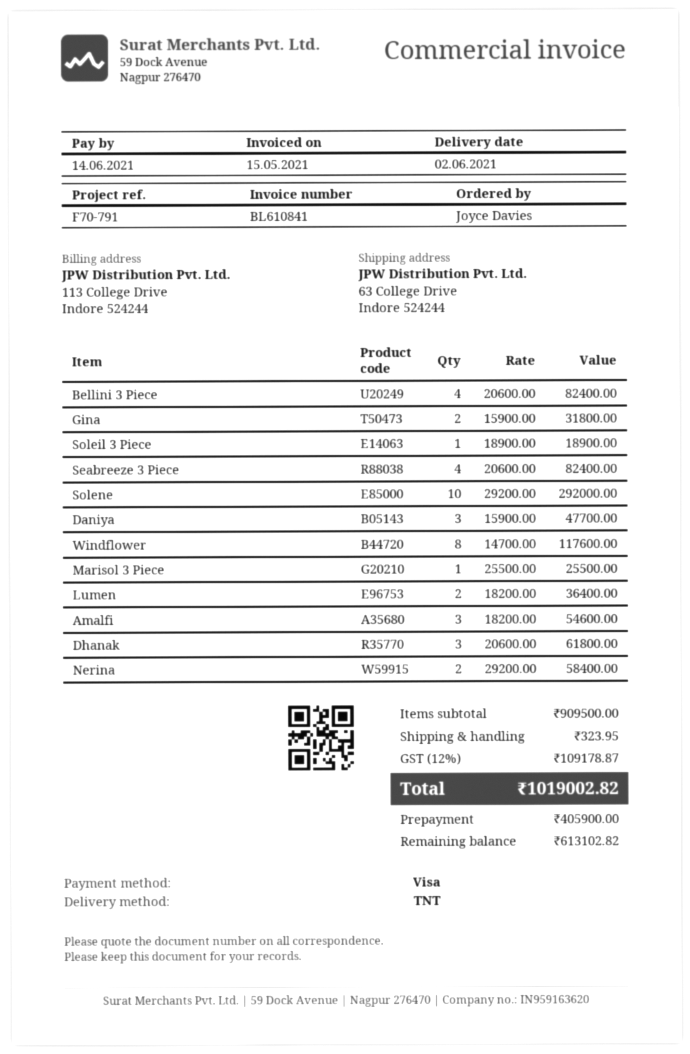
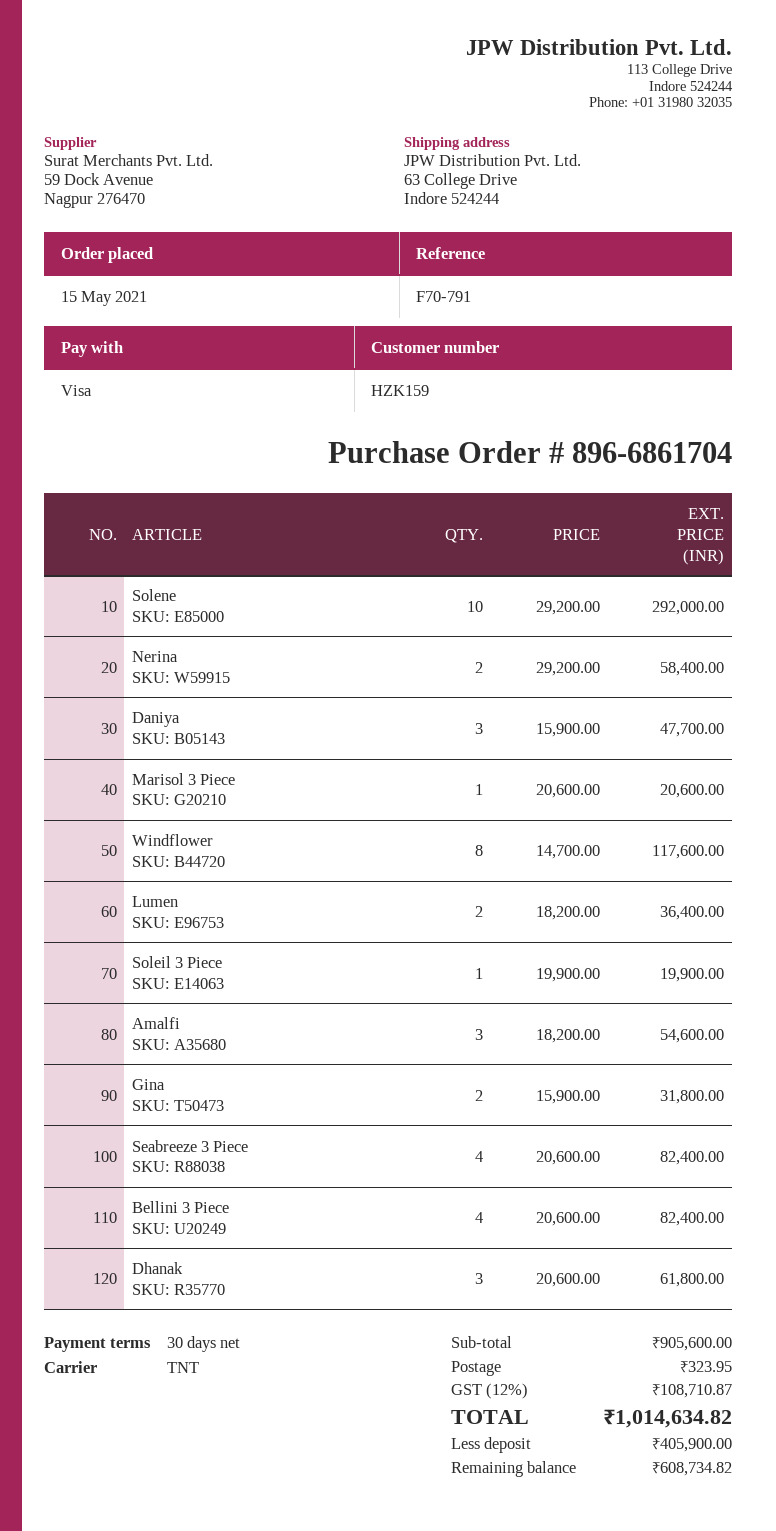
Soleil 3 Piece: 1 x 18900.00 = 18900.00 -> 1 x 19900.00 = 19900.00
Marisol 3 Piece: 1 x 25500.00 = 25500.00 -> 1 x 20600.00 = 20600.00
subtotal: 909500.00 -> 905600.00
tax: 12% = 109178.87 -> 12% = 108710.87
total: 1019002.82 -> 1014634.82
balance: 613102.82 -> 608734.82

